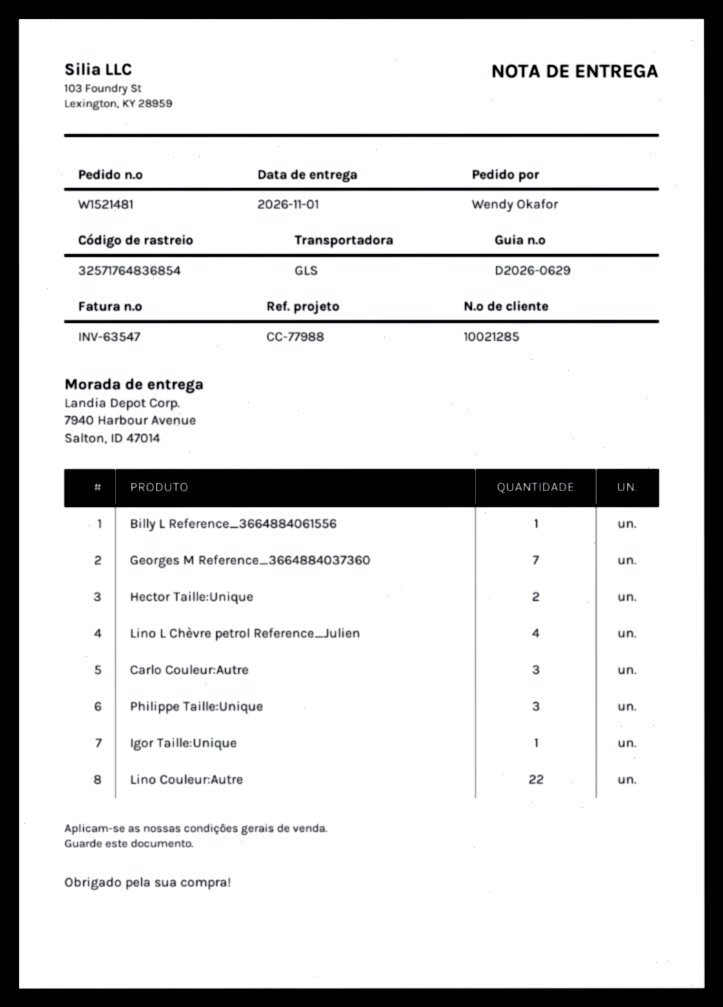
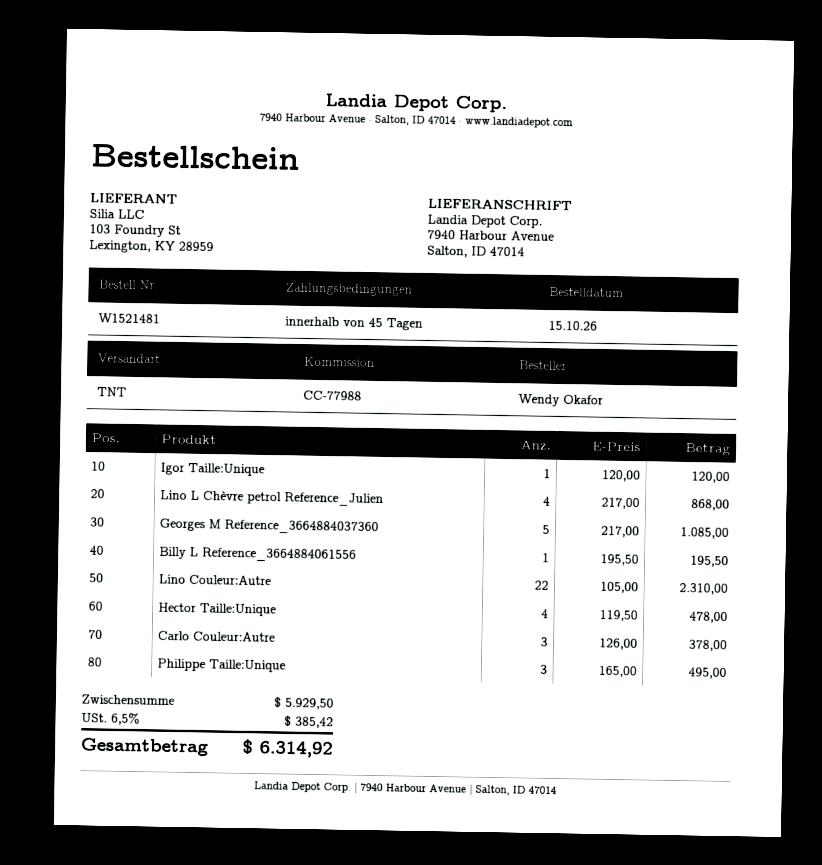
shipping method: GLS -> TNT
Georges M Reference_3664884037360: 7 -> 5
Hector Taille:Unique: 2 -> 4

